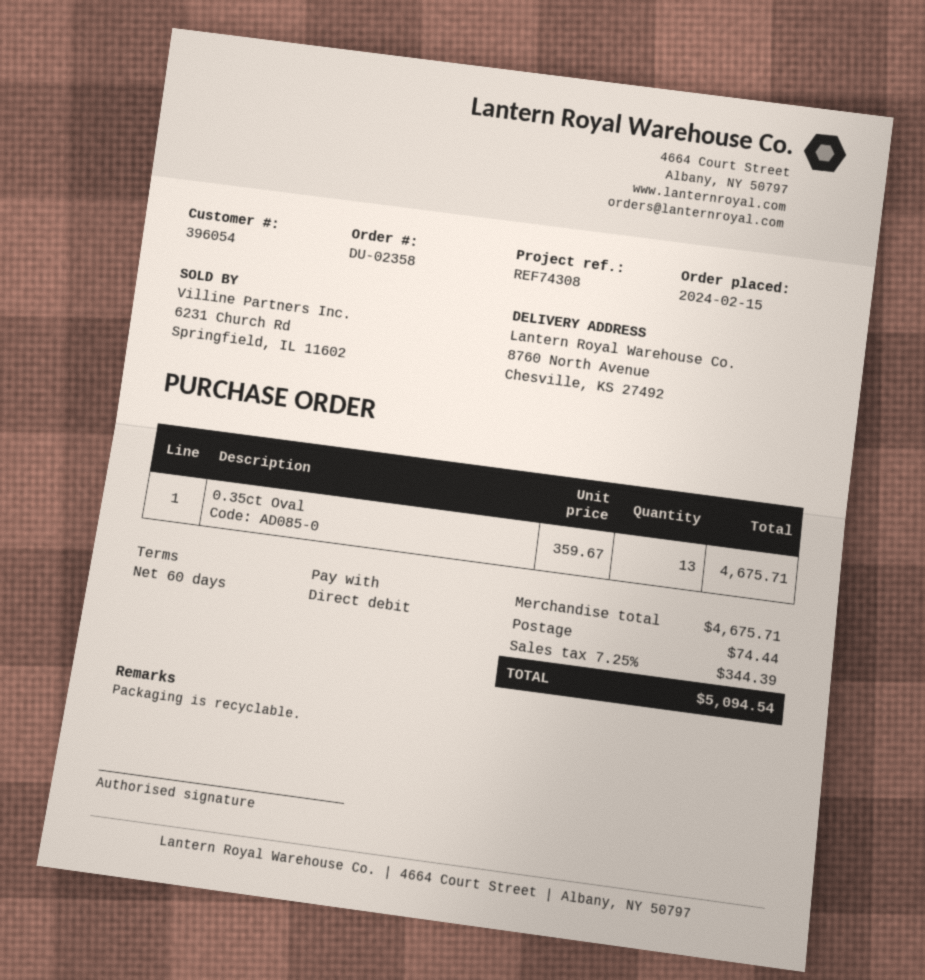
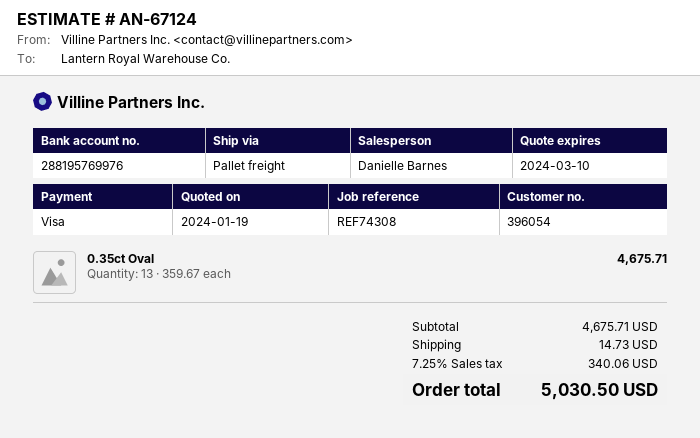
payment method: direct debit -> Visa
shipping: 74.44 -> 14.73
tax: 7.25% = 344.39 -> 7.25% = 340.06
total: 5094.54 -> 5030.50

